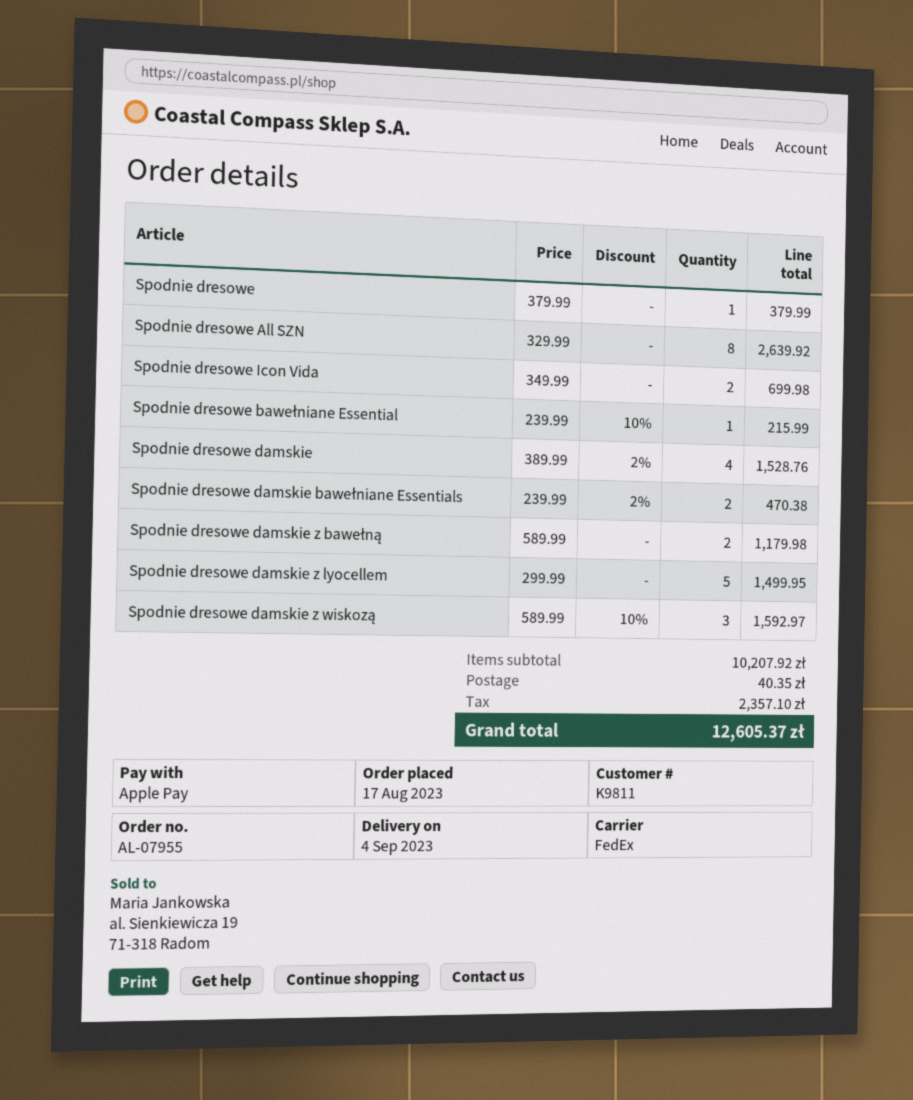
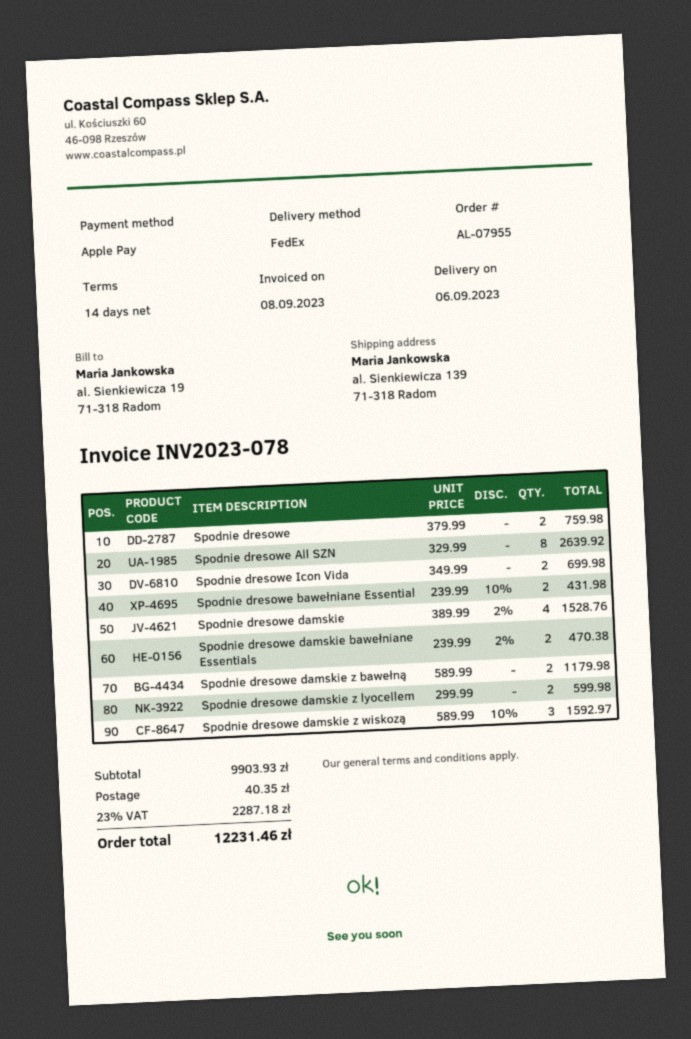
delivery date: 2023-09-04 -> 2023-09-06
Spodnie dresowe: 1 x 379.99 = 379.99 -> 2 x 379.99 = 759.98
Spodnie dresowe bawełniane Essential: 1 x 239.99 - 10% = 215.99 -> 2 x 239.99 - 10% = 431.98
Spodnie dresowe damskie z lyocellem: 5 x 299.99 = 1499.95 -> 2 x 299.99 = 599.98
subtotal: 10207.92 -> 9903.93
tax: 2357.10 -> 2287.18
total: 12605.37 -> 12231.46

